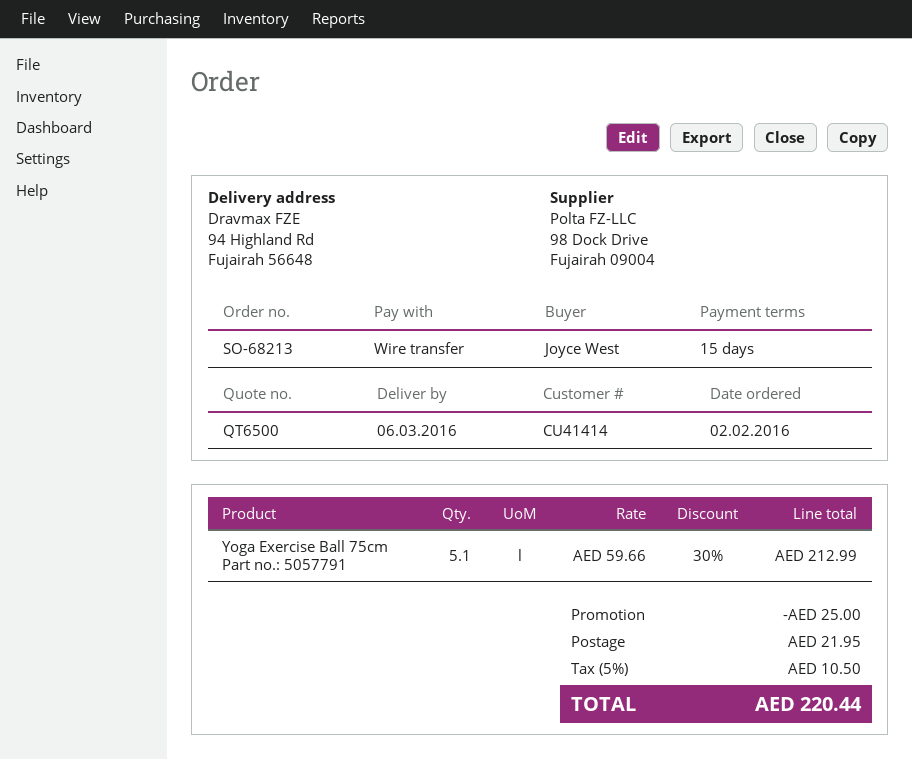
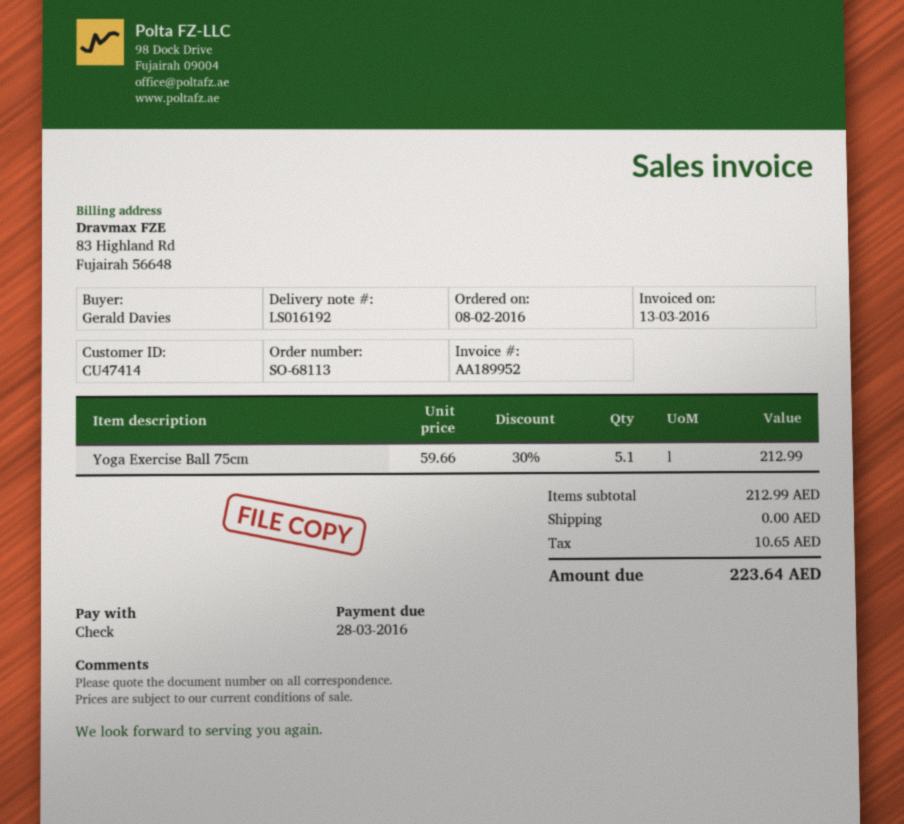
order number: SO-68213 -> SO-68113
order date: 2016-02-02 -> 2016-02-08
customer number: CU41414 -> CU47414
ordered by: Joyce West -> Gerald Davies
payment method: bank transfer -> cheque
discount: 25.00 -> none
shipping: 21.95 -> 0.00
tax: 10.50 -> 10.65
total: 220.44 -> 223.64

